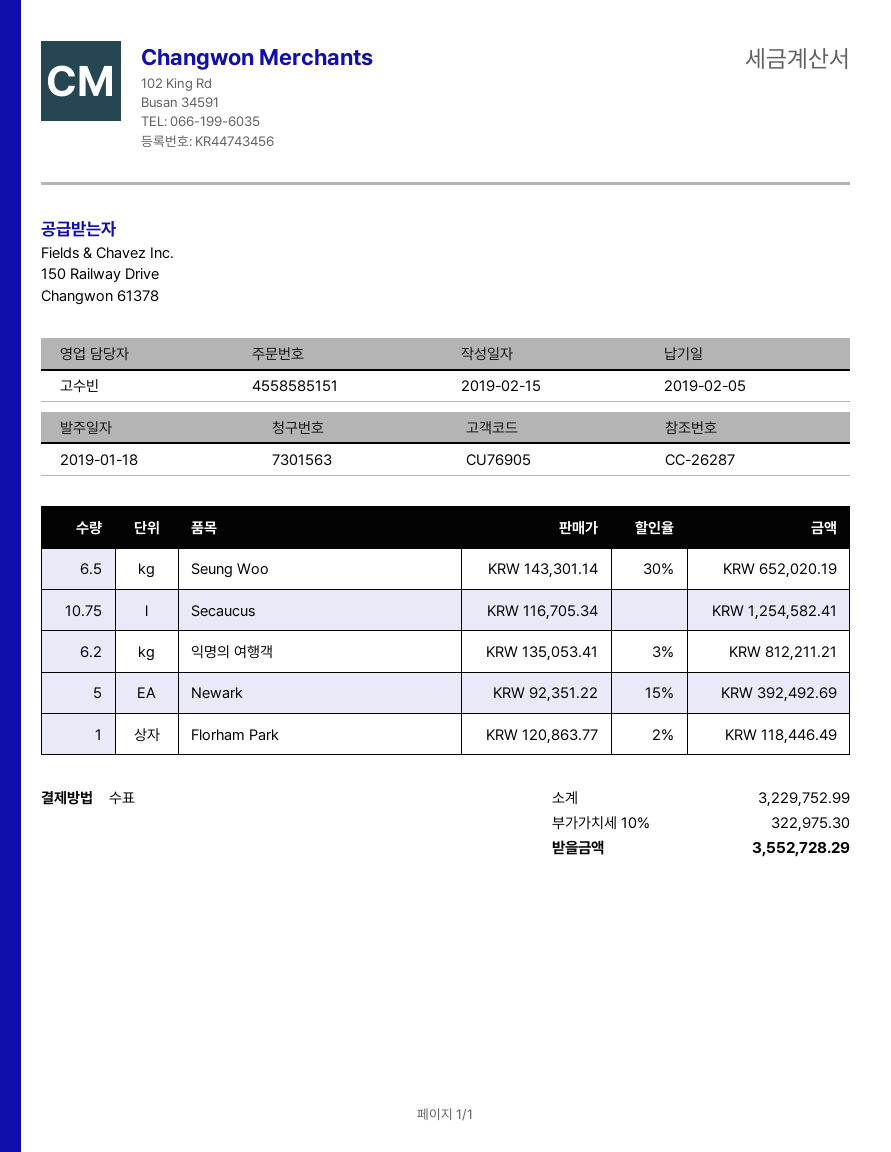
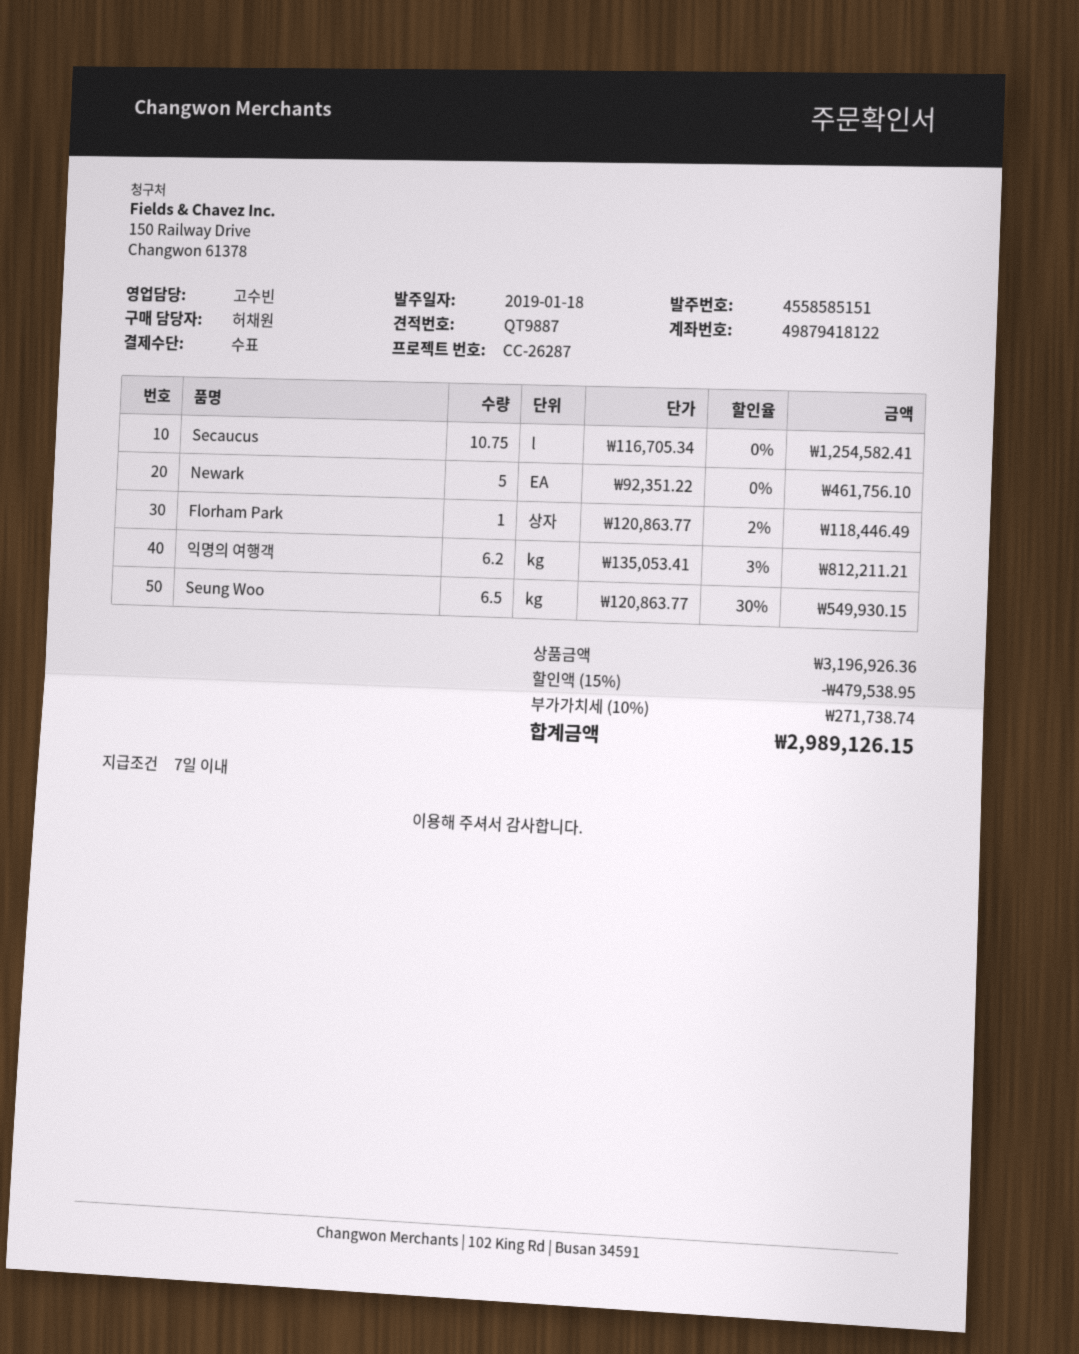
Seung Woo: 6.5 x 143301.14 - 30% = 652020.19 -> 6.5 x 120863.77 - 30% = 549930.15
Newark: 5 x 92351.22 - 15% = 392492.69 -> 5 x 92351.22 = 461756.10
subtotal: 3229752.99 -> 3196926.36
discount: none -> 15% = 479538.95
tax: 10% = 322975.30 -> 10% = 271738.74
total: 3552728.29 -> 2989126.15

